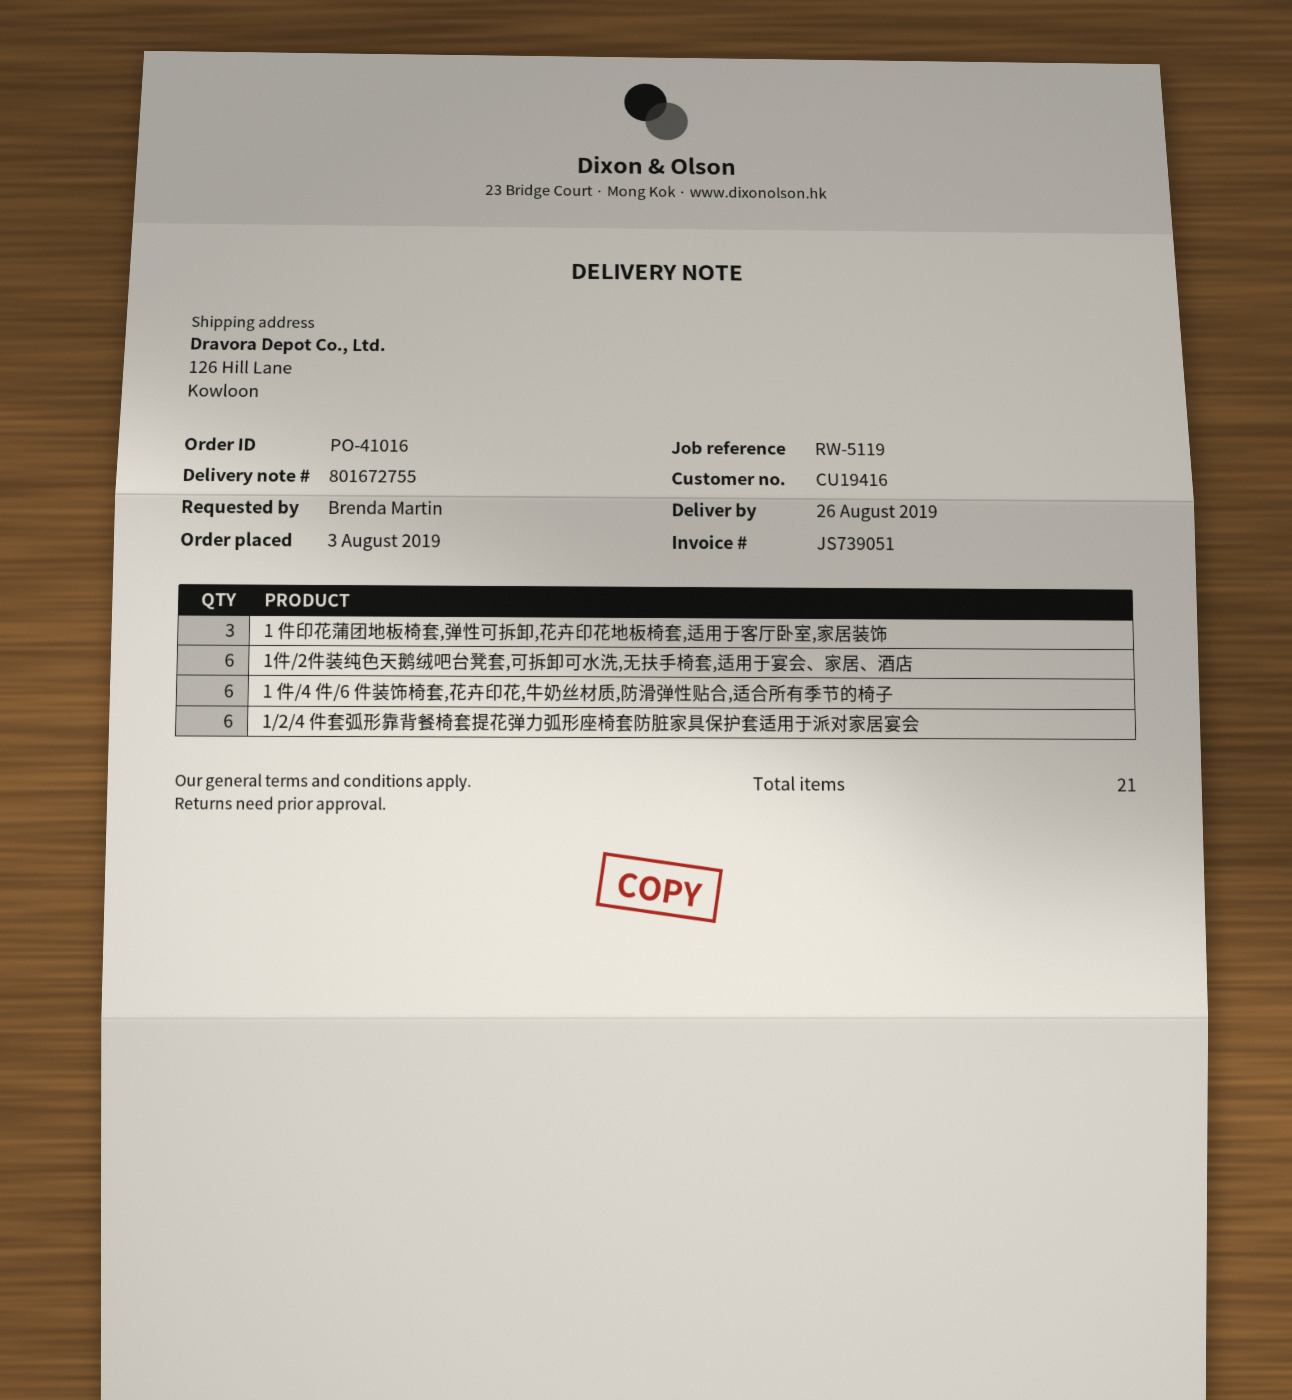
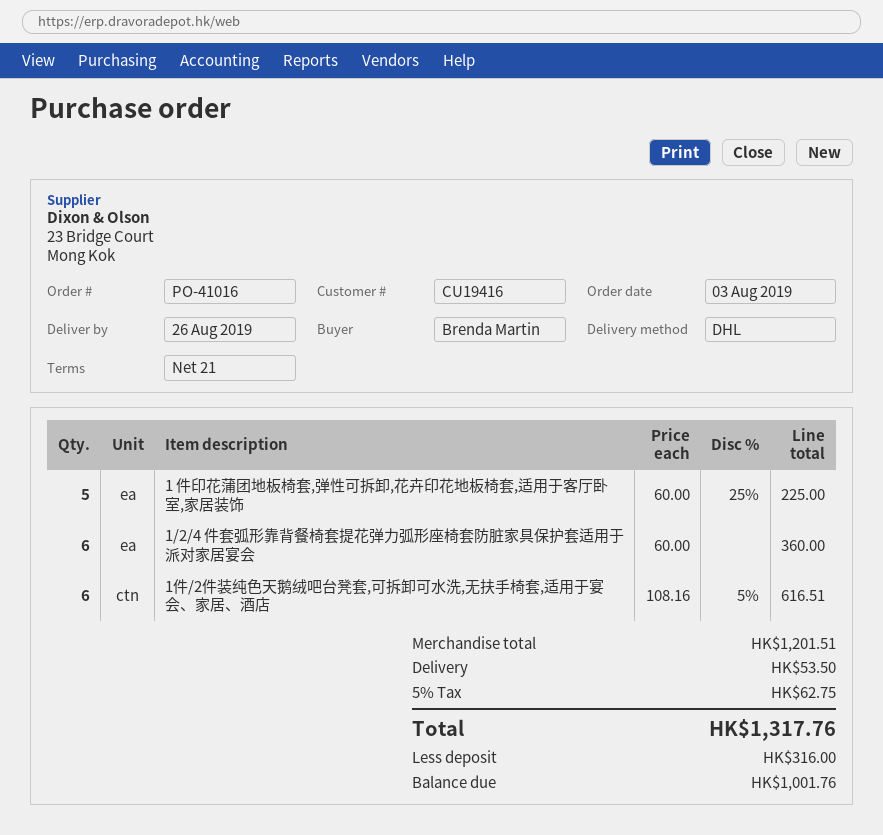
1 件印花蒲团地板椅套,弹性可拆卸,花卉印花地板椅套,适用于客厅卧室,家居装饰: 3 -> 5
1 件/4 件/6 件装饰椅套,花卉印花,牛奶丝材质,防滑弹性贴合,适合所有季节的椅子: 6 -> none

